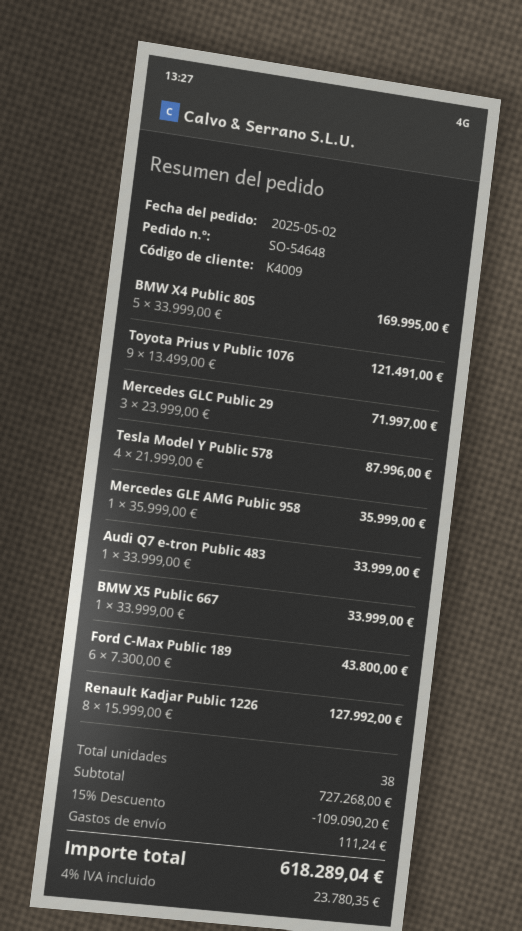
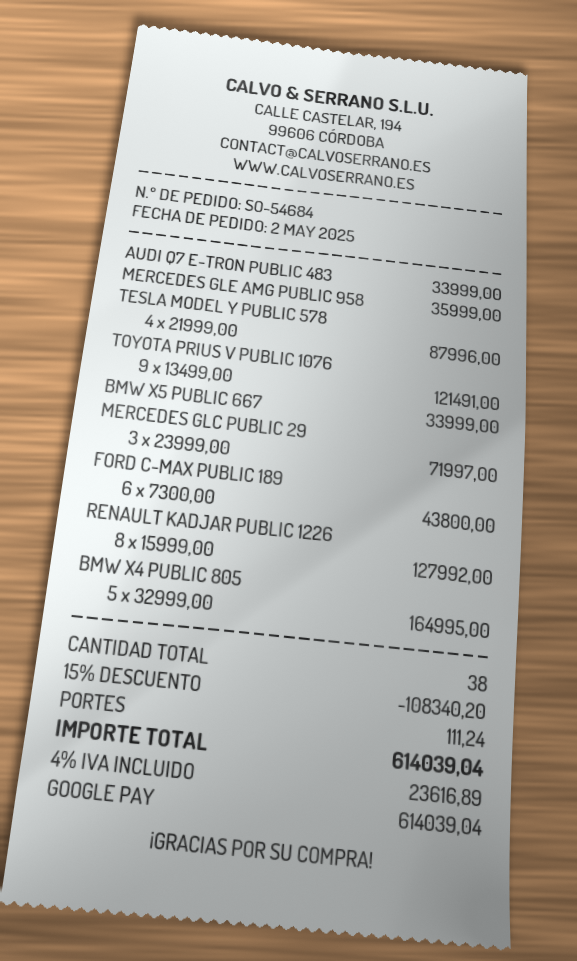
order number: SO-54648 -> SO-54684
BMW X4 Public 805: 5 x 33999.00 = 169995.00 -> 5 x 32999.00 = 164995.00
discount: 15% = 109090.20 -> 15% = 108340.20
tax: 4% = 23780.35 -> 4% = 23616.89
total: 618289.04 -> 614039.04

